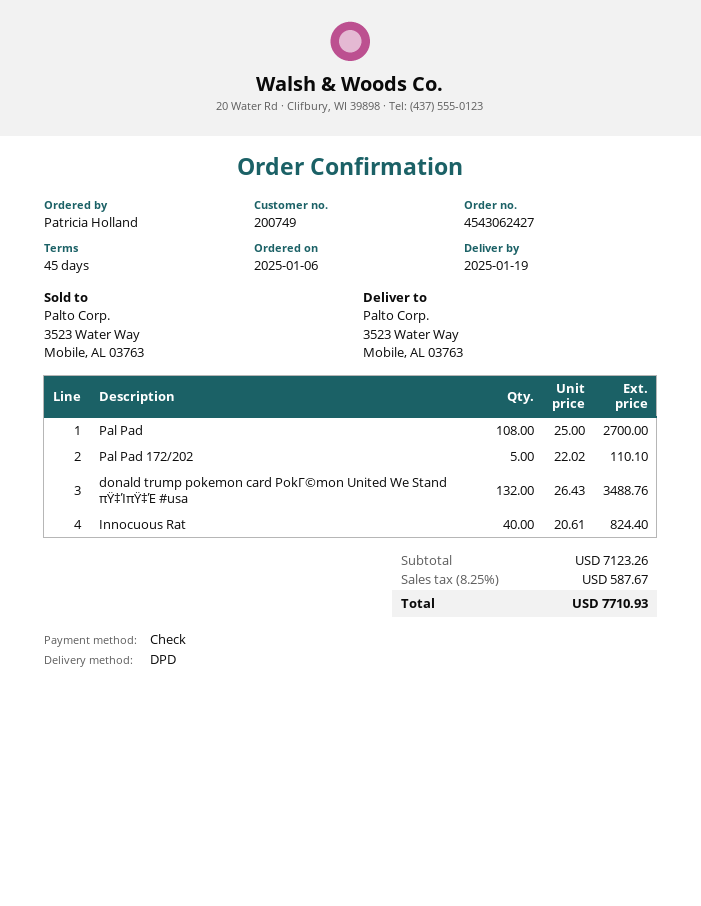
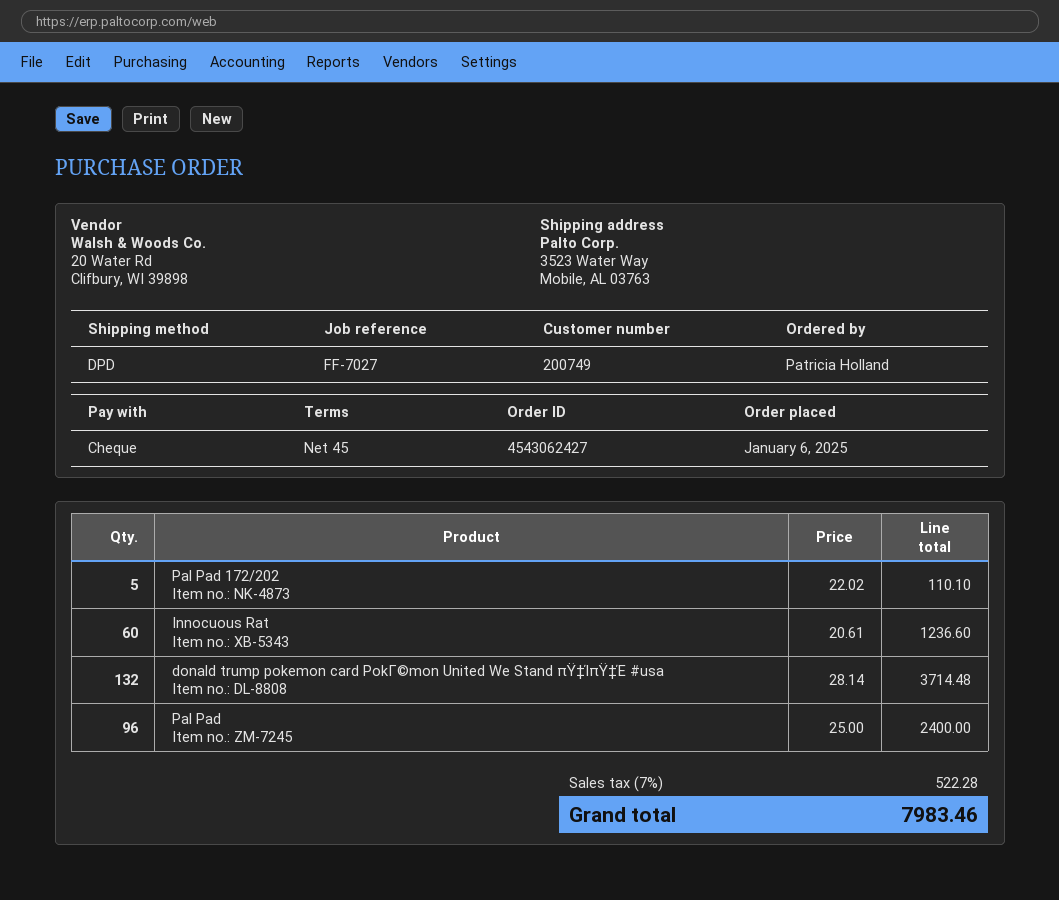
Pal Pad: 108 x 25.00 = 2700.00 -> 96 x 25.00 = 2400.00
donald trump pokemon card PokΓ©mon United We Stand πŸ‡ΊπŸ‡Έ #usa: 132 x 26.43 = 3488.76 -> 132 x 28.14 = 3714.48
Innocuous Rat: 40 x 20.61 = 824.40 -> 60 x 20.61 = 1236.60
tax: 8.25% = 587.67 -> 7% = 522.28
total: 7710.93 -> 7983.46

